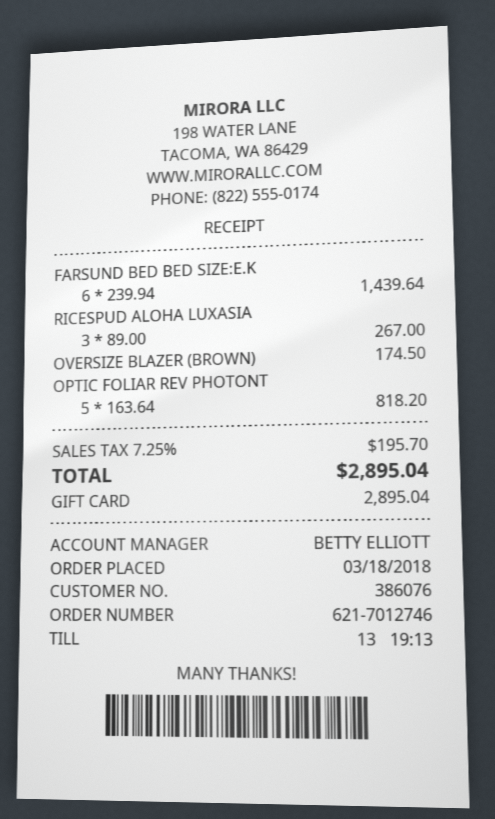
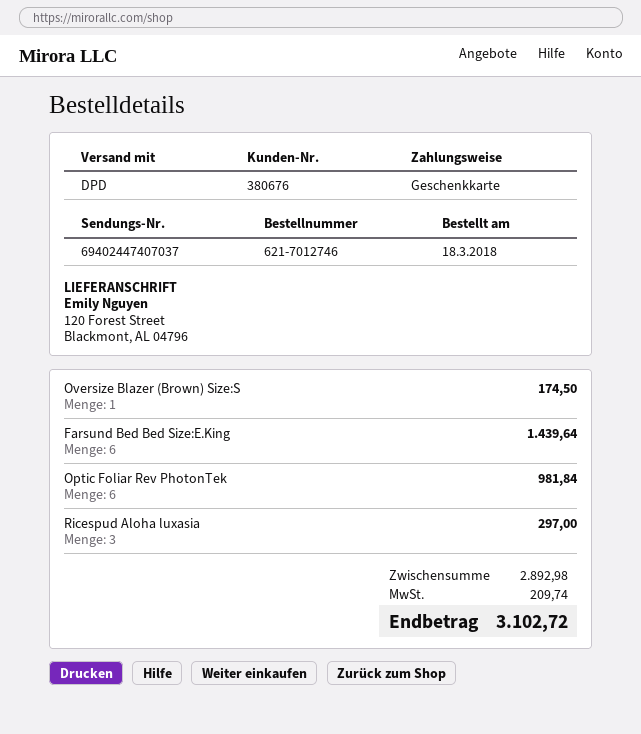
customer number: 386076 -> 380676
RICESPUD ALOHA LUXASIA: 3 for 267.00 -> 3 for 297.00
OPTIC FOLIAR REV PHOTONT: 5 for 818.20 -> 6 for 981.84
tax: 195.70 -> 209.74
total: 2895.04 -> 3102.72

